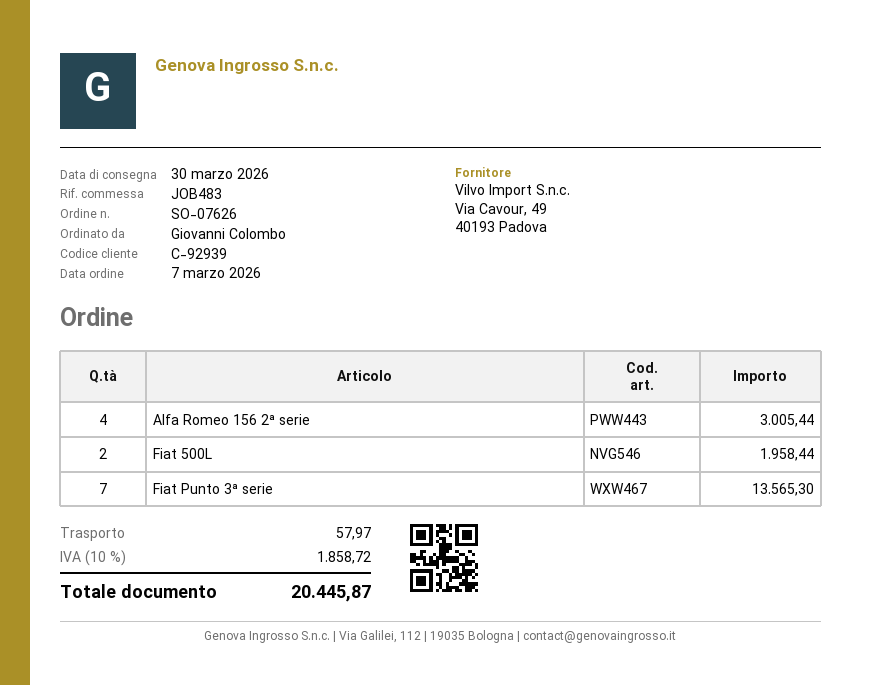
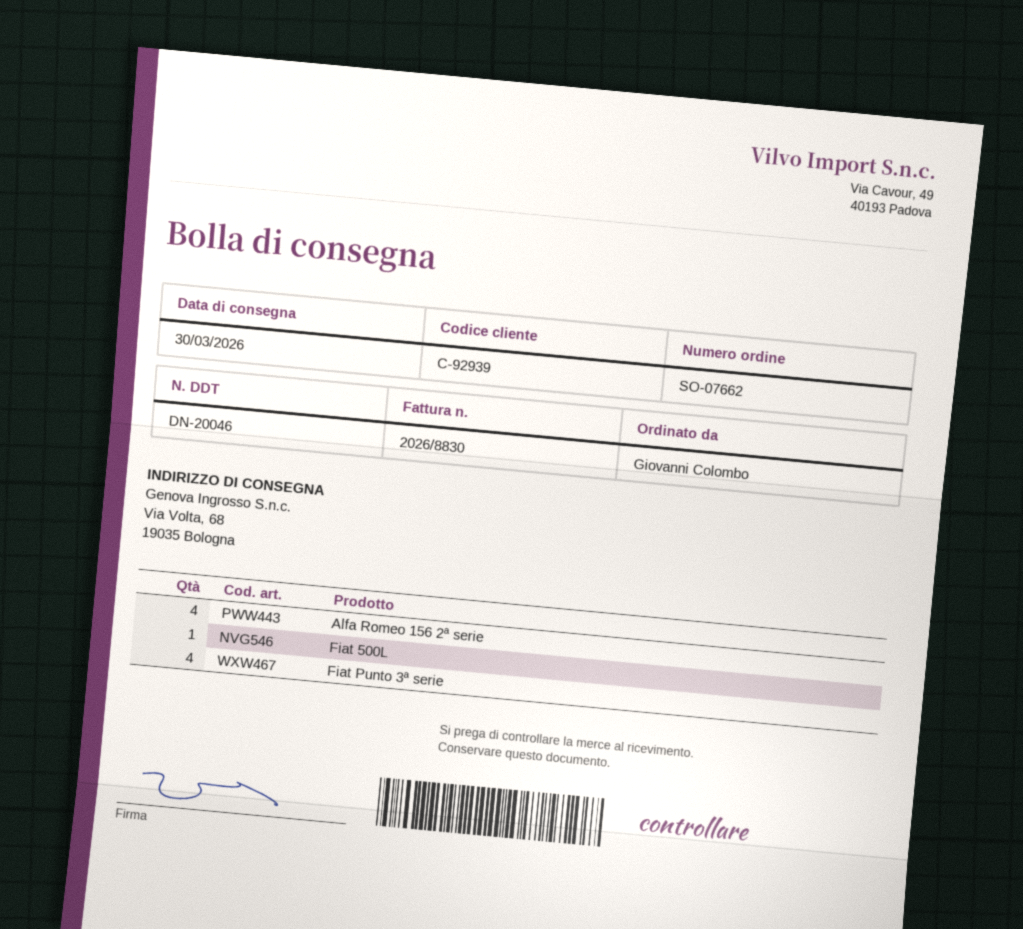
order number: SO-07626 -> SO-07662
Fiat 500L: 2 -> 1
Fiat Punto 3ª serie: 7 -> 4

